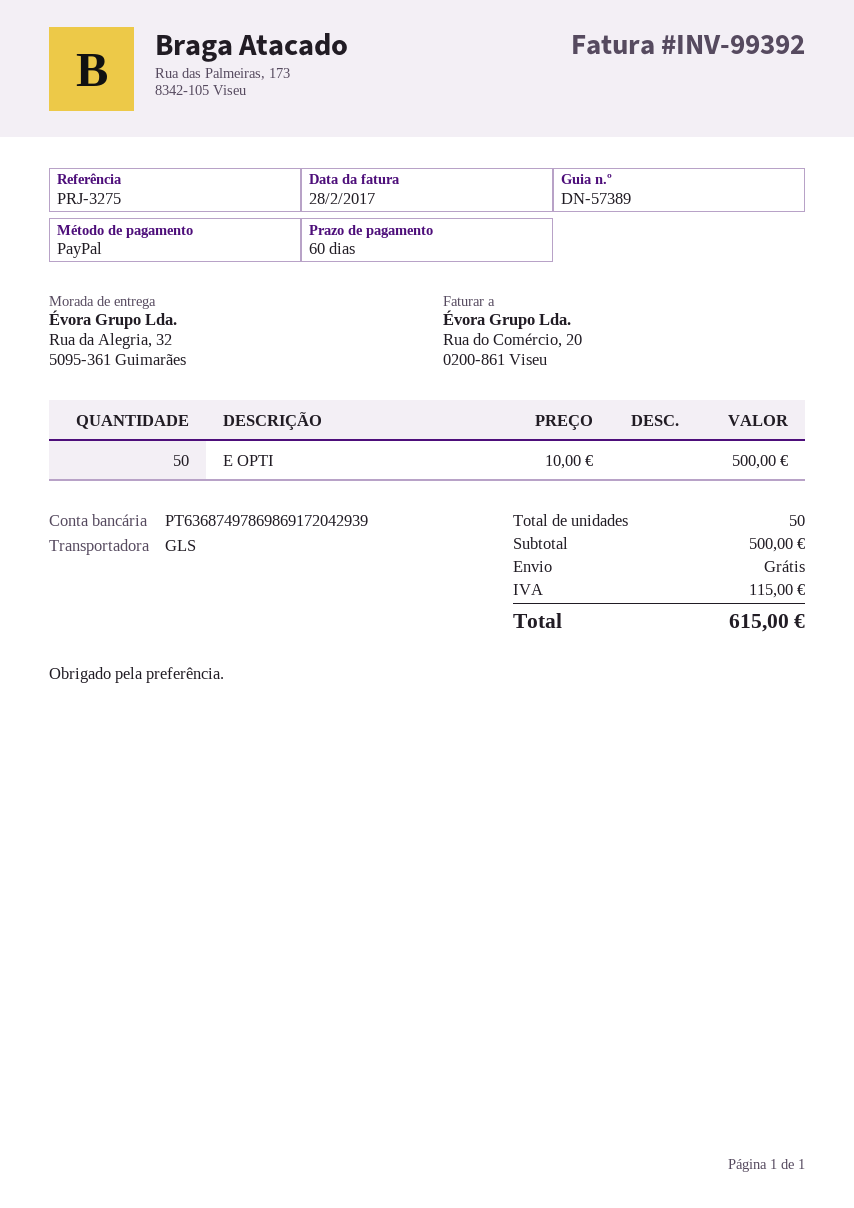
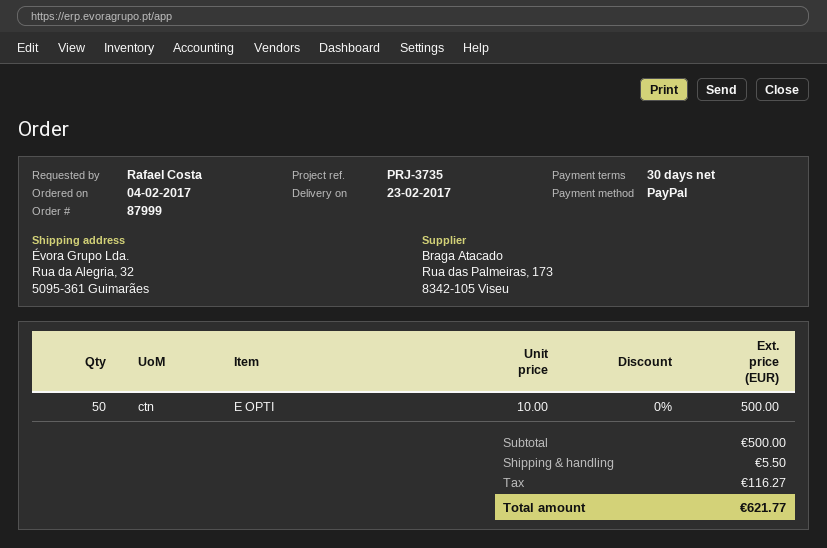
payment terms: 60 days -> 30 days
reference: PRJ-3275 -> PRJ-3735
shipping: 0.00 -> 5.50
tax: 115.00 -> 116.27
total: 615.00 -> 621.77

